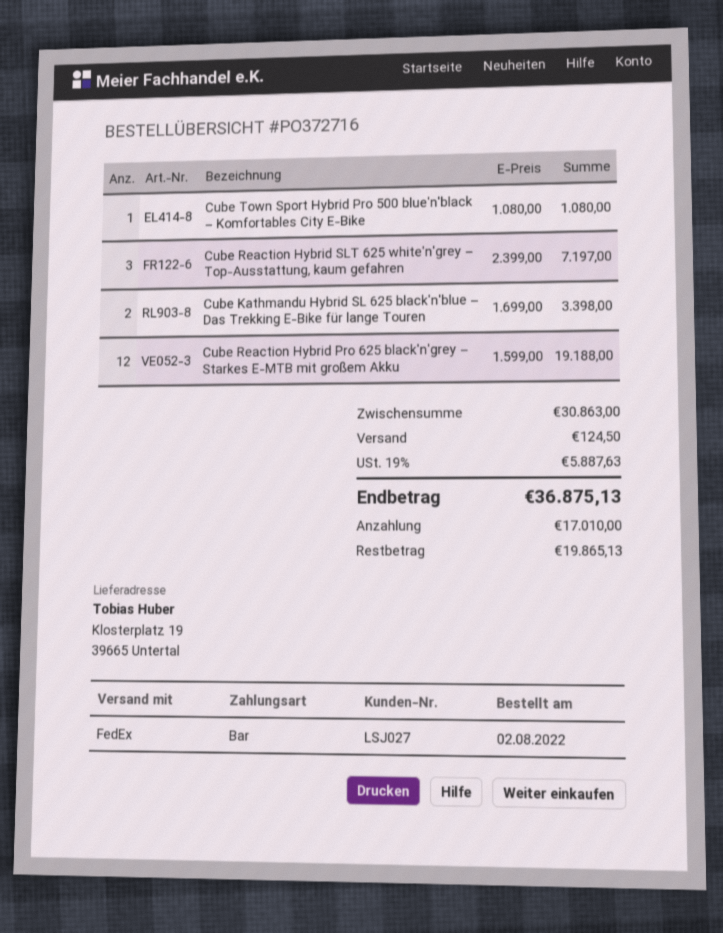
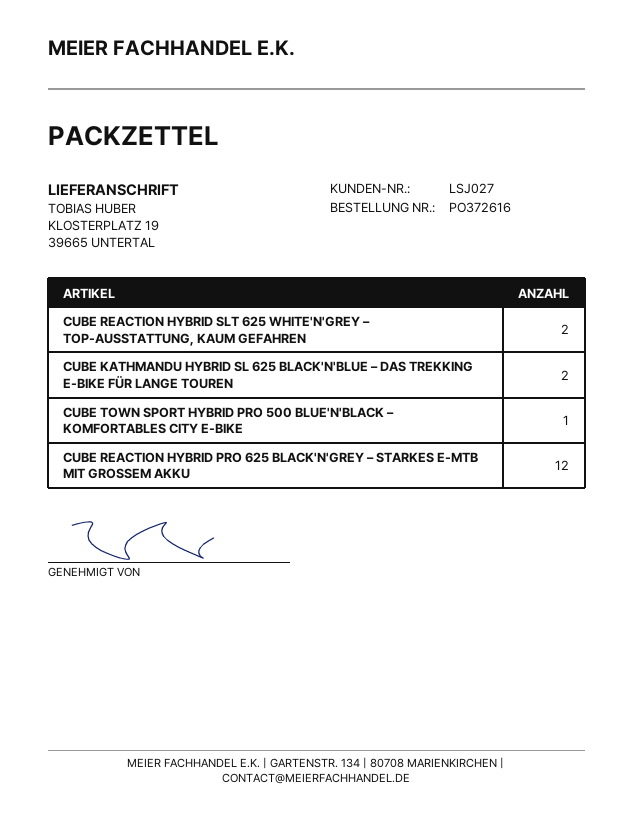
order number: PO372716 -> PO372616
Cube Reaction Hybrid SLT 625 white'n'grey – Top-Ausstattung, kaum gefahren: 3 -> 2

